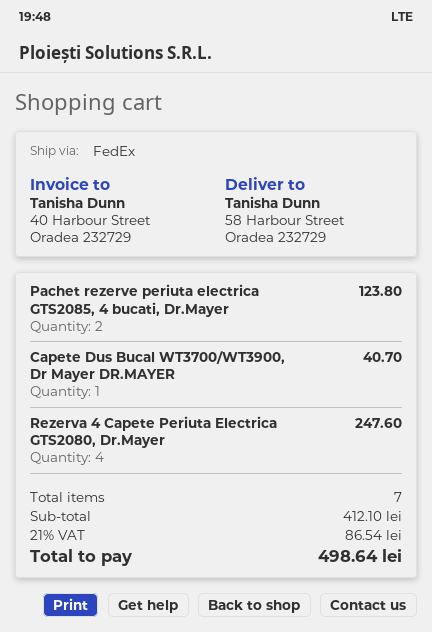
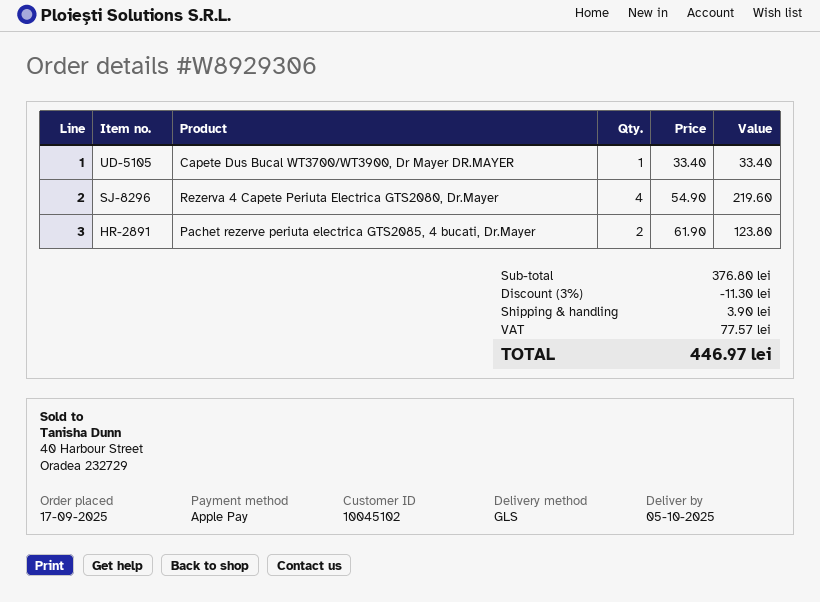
shipping method: FedEx -> GLS
Capete Dus Bucal WT3700/WT3900, Dr Mayer DR.MAYER: 1 for 40.70 -> 1 for 33.40
Rezerva 4 Capete Periuta Electrica GTS2080, Dr.Mayer: 4 for 247.60 -> 4 for 219.60
subtotal: 412.10 -> 376.80
discount: none -> 3% = 11.30
shipping: none -> 3.90
tax: 86.54 -> 77.57
total: 498.64 -> 446.97

